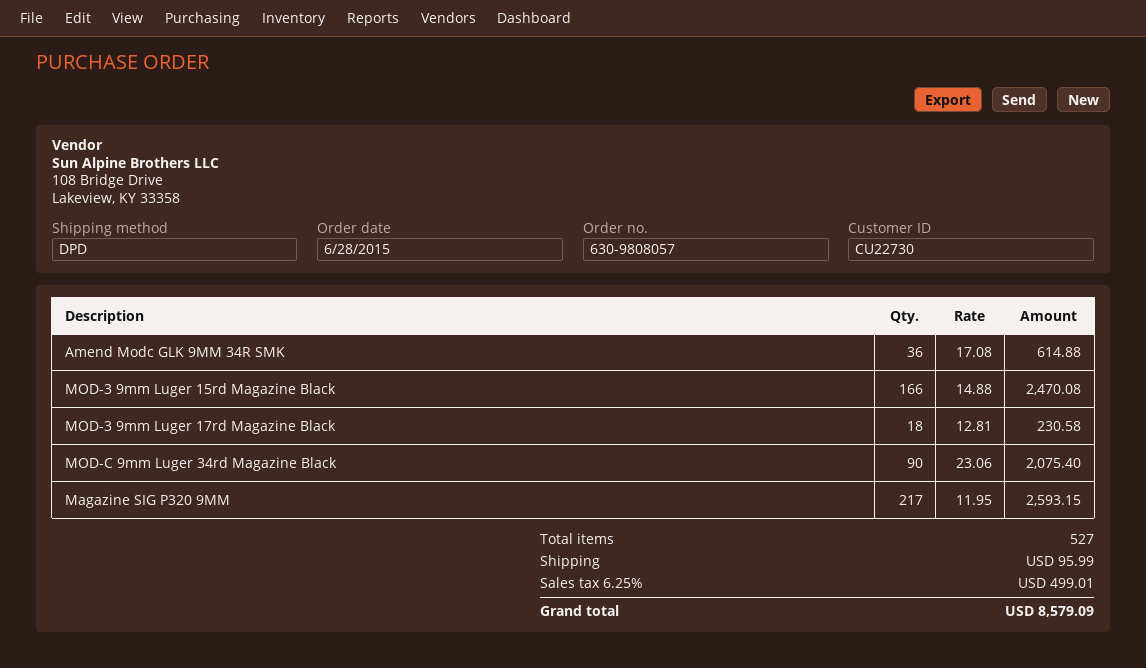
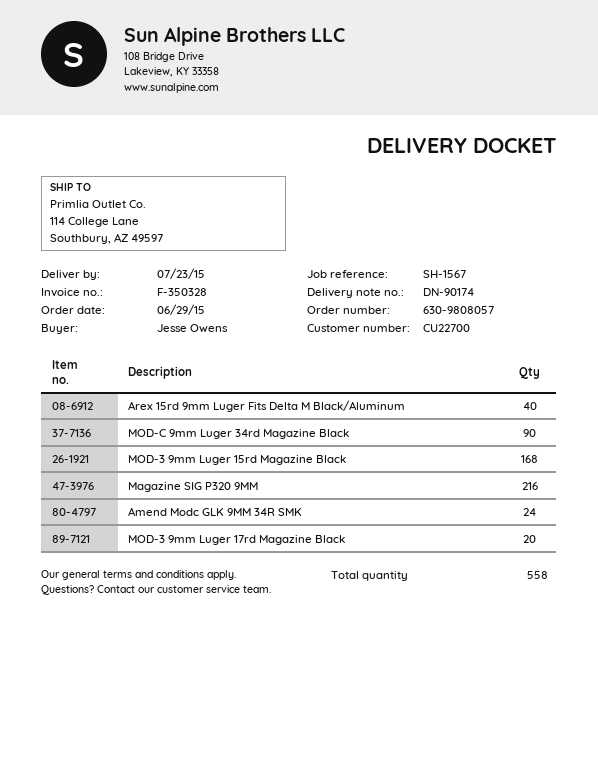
order date: 2015-06-28 -> 2015-06-29
customer number: CU22730 -> CU22700
Amend Modc GLK 9MM 34R SMK: 36 -> 24
MOD-3 9mm Luger 15rd Magazine Black: 166 -> 168
MOD-3 9mm Luger 17rd Magazine Black: 18 -> 20
Magazine SIG P320 9MM: 217 -> 216
Arex 15rd 9mm Luger Fits Delta M Black/Aluminum: none -> 40
total quantity: 527 -> 558

